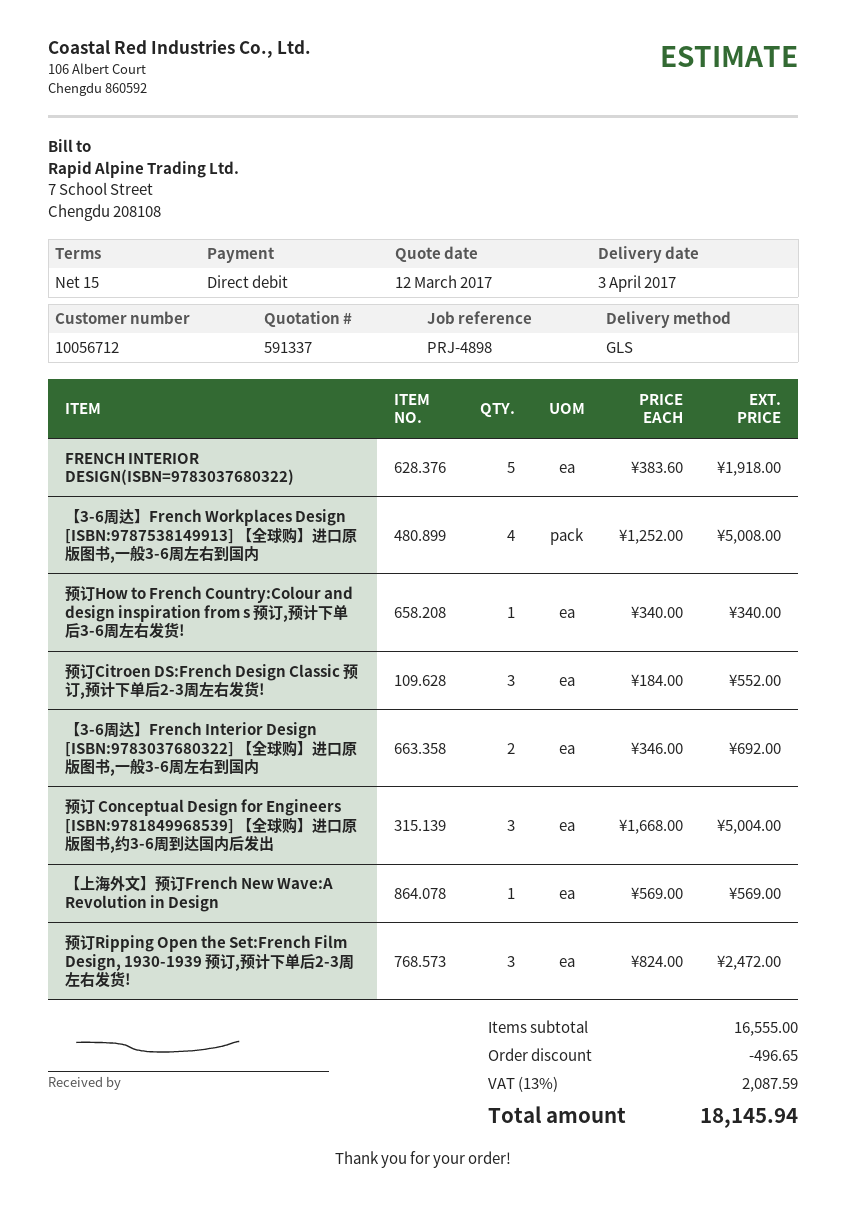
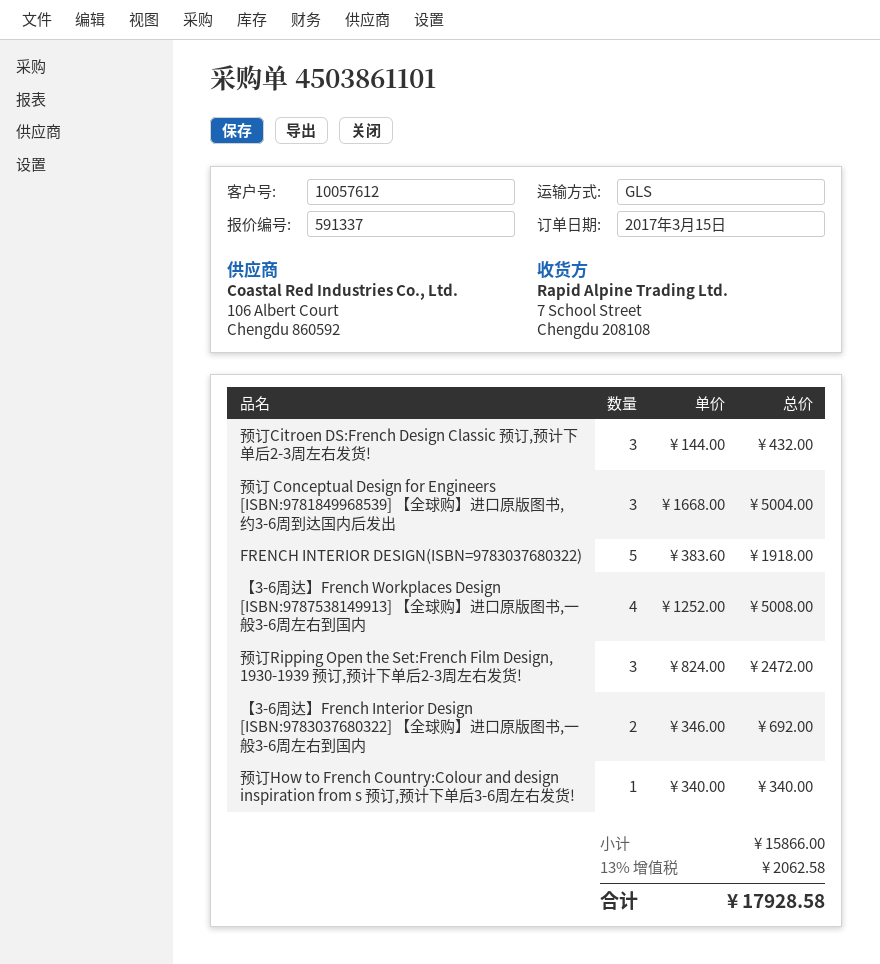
customer number: 10056712 -> 10057612
预订Citroen DS:French Design Classic 预订,预计下单后2-3周左右发货!: 3 x 184.00 = 552.00 -> 3 x 144.00 = 432.00
【上海外文】预订French New Wave:A Revolution in Design: 1 x 569.00 = 569.00 -> none
subtotal: 16555.00 -> 15866.00
discount: 496.65 -> none
tax: 13% = 2087.59 -> 13% = 2062.58
total: 18145.94 -> 17928.58

